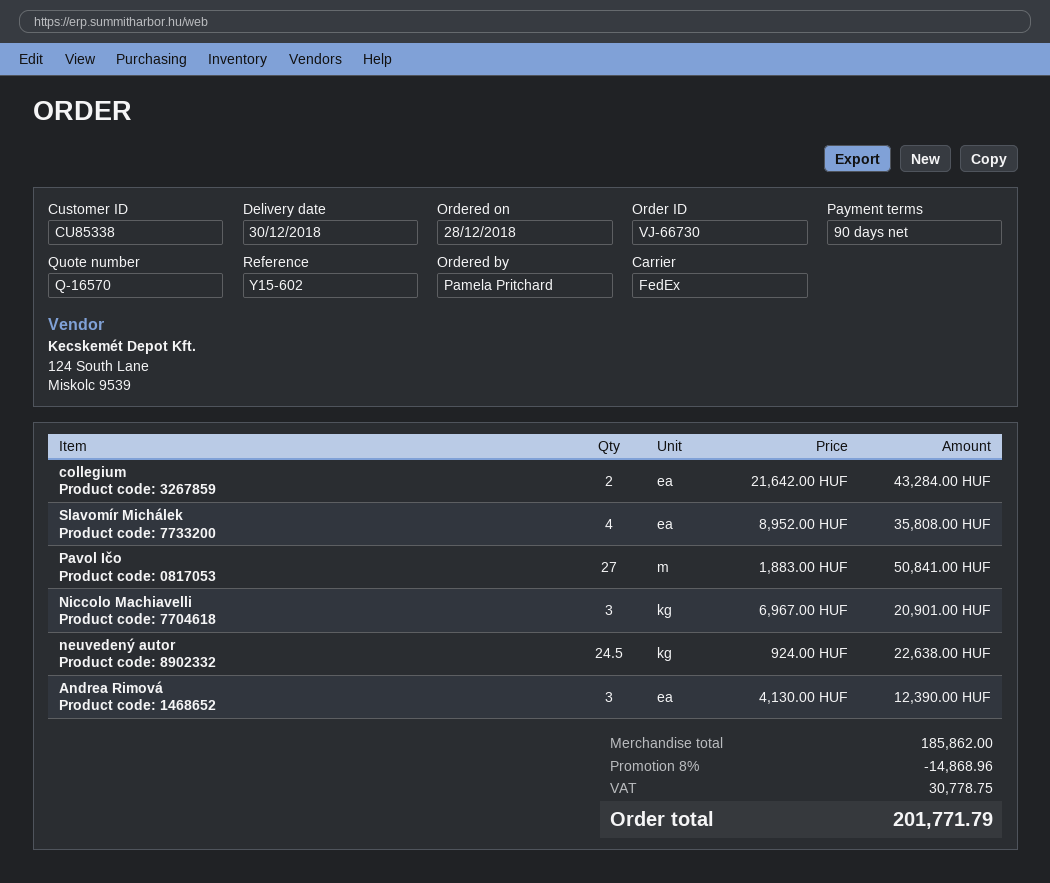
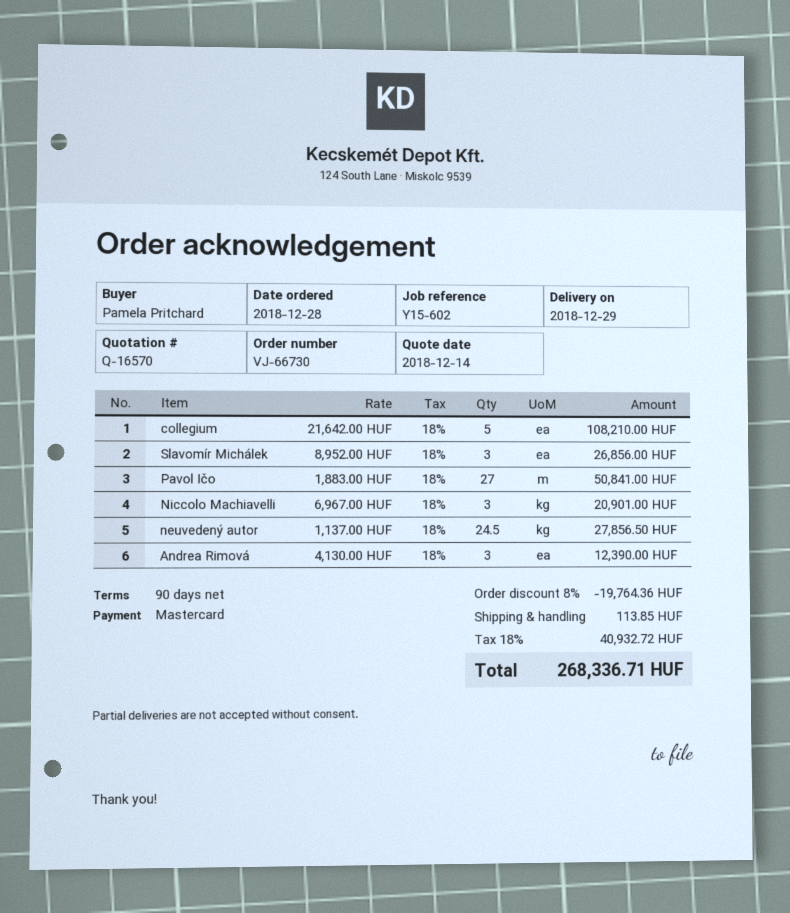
delivery date: 2018-12-30 -> 2018-12-29
collegium: 2 x 21642.00 = 43284.00 -> 5 x 21642.00 = 108210.00
Slavomír Michálek: 4 x 8952.00 = 35808.00 -> 3 x 8952.00 = 26856.00
neuvedený autor: 24.5 x 924.00 = 22638.00 -> 24.5 x 1137.00 = 27856.50
discount: 8% = 14868.96 -> 8% = 19764.36
shipping: none -> 113.85
tax: 30778.75 -> 40932.72
total: 201771.79 -> 268336.71

